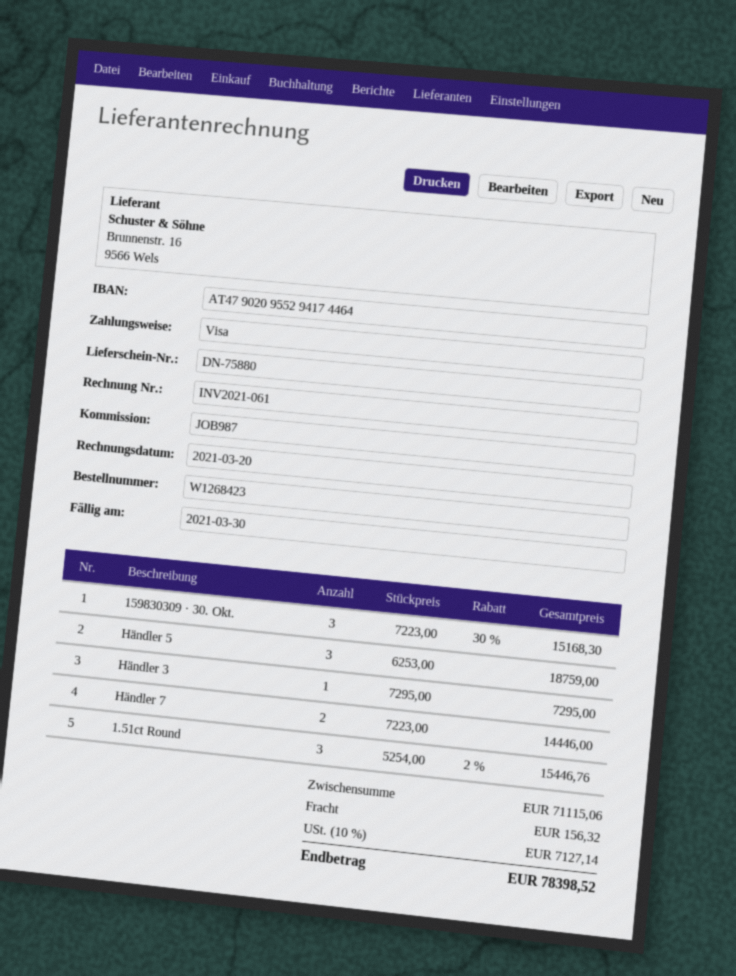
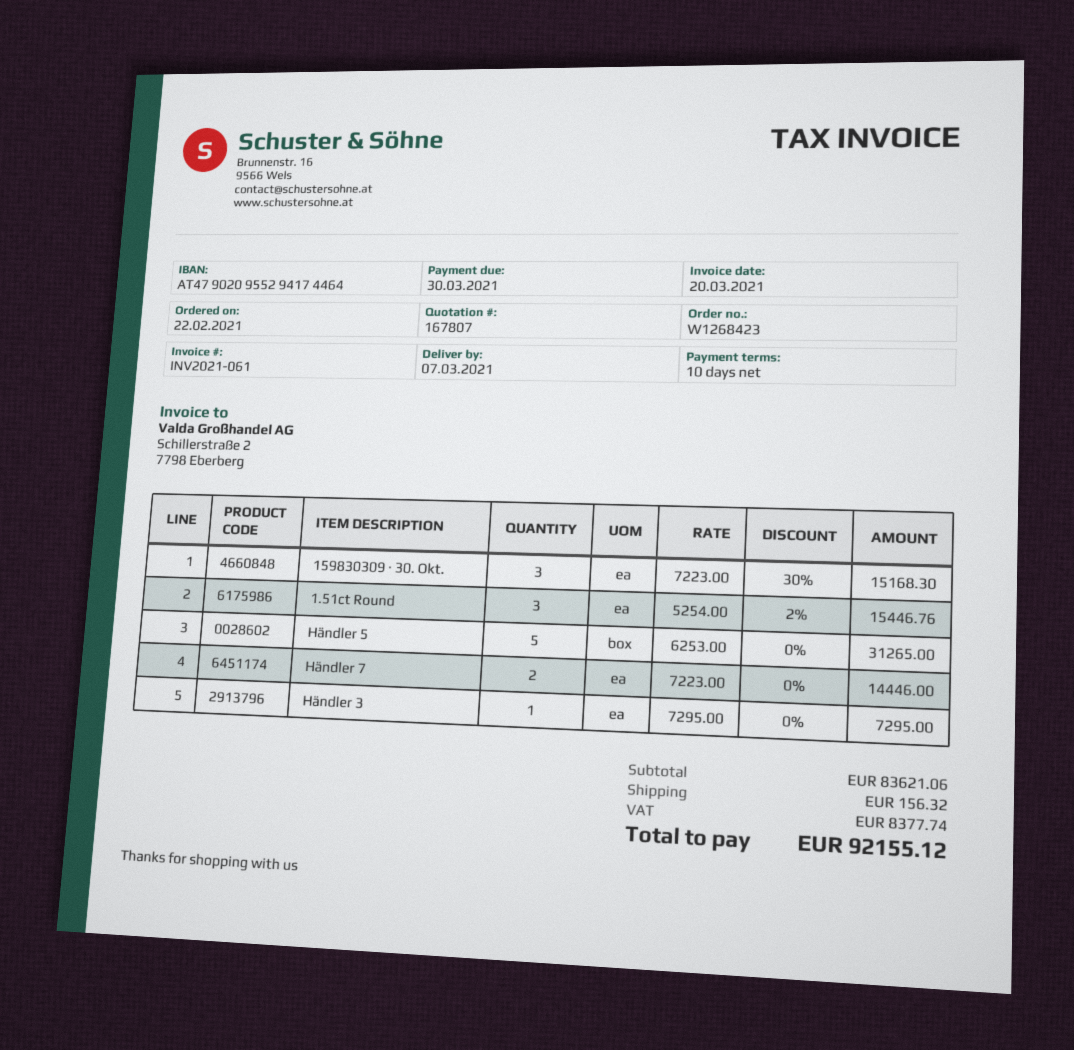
Händler 5: 3 x 6253.00 = 18759.00 -> 5 x 6253.00 = 31265.00
subtotal: 71115.06 -> 83621.06
tax: 7127.14 -> 8377.74
total: 78398.52 -> 92155.12

